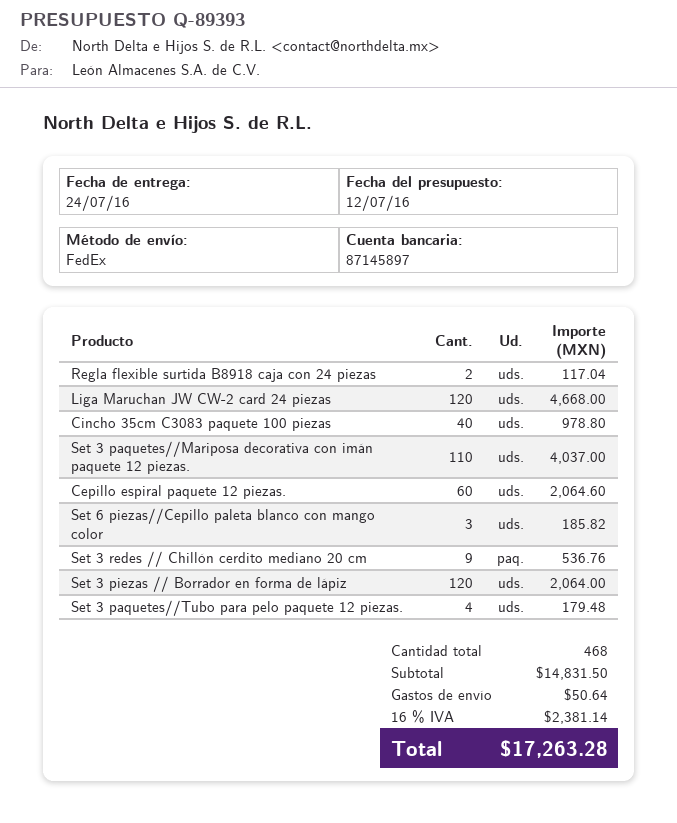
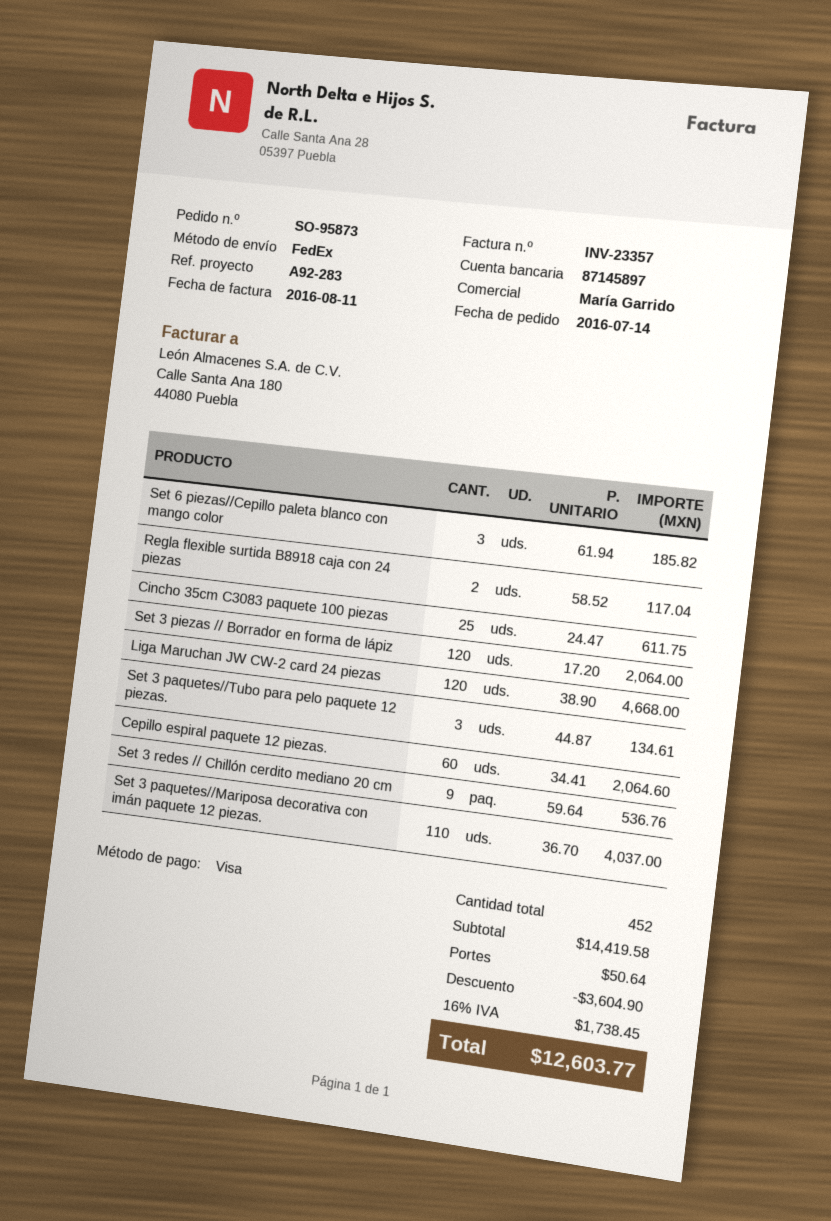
Cincho 35cm C3083 paquete 100 piezas: 40 for 978.80 -> 25 for 611.75
Set 3 paquetes//Tubo para pelo paquete 12 piezas.: 4 for 179.48 -> 3 for 134.61
total quantity: 468 -> 452
subtotal: 14831.50 -> 14419.58
discount: none -> 3604.90
tax: 16% = 2381.14 -> 16% = 1738.45
total: 17263.28 -> 12603.77

